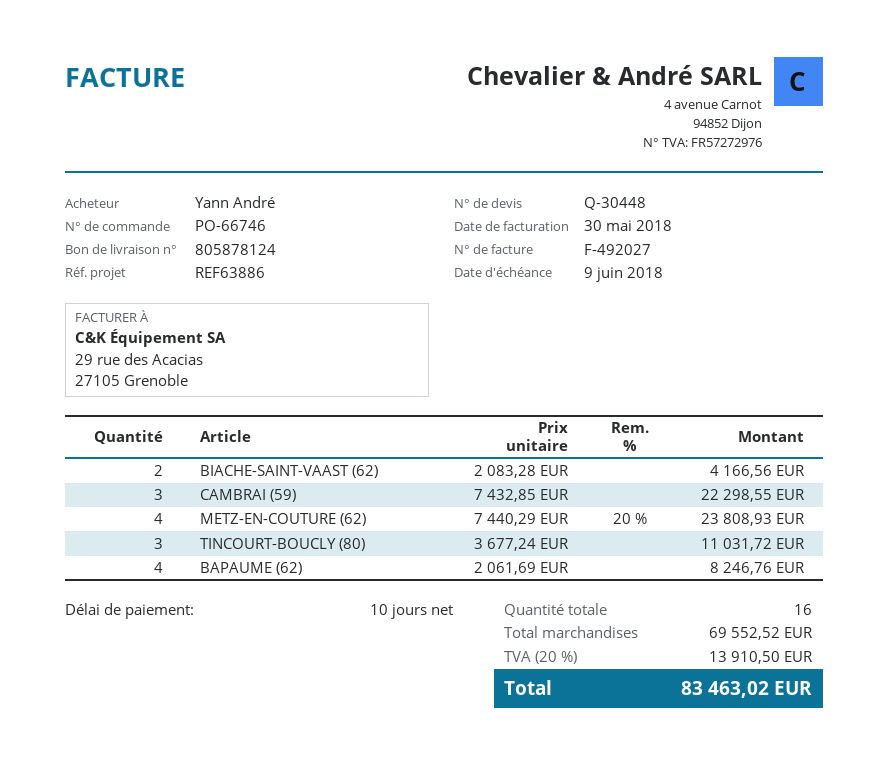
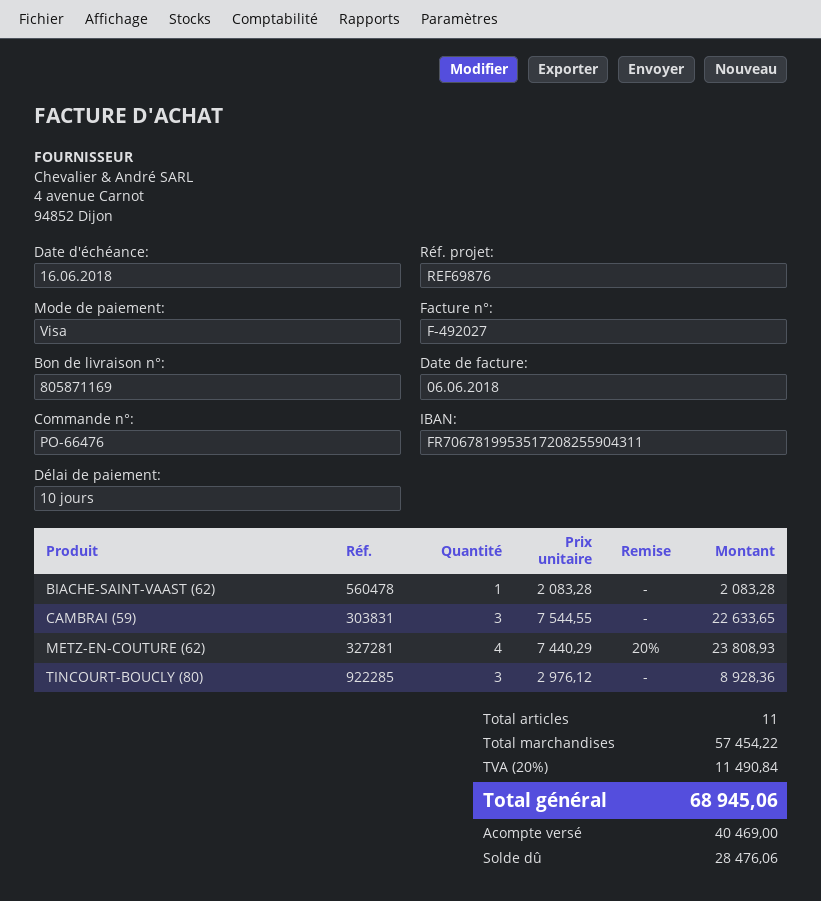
order number: PO-66746 -> PO-66476
delivery note number: 805878124 -> 805871169
invoice date: 2018-05-30 -> 2018-06-06
due date: 2018-06-09 -> 2018-06-16
reference: REF63886 -> REF69876
BIACHE-SAINT-VAAST (62): 2 x 2083.28 = 4166.56 -> 1 x 2083.28 = 2083.28
CAMBRAI (59): 3 x 7432.85 = 22298.55 -> 3 x 7544.55 = 22633.65
TINCOURT-BOUCLY (80): 3 x 3677.24 = 11031.72 -> 3 x 2976.12 = 8928.36
BAPAUME (62): 4 x 2061.69 = 8246.76 -> none
total quantity: 16 -> 11
subtotal: 69552.52 -> 57454.22
tax: 20% = 13910.50 -> 20% = 11490.84
total: 83463.02 -> 68945.06

